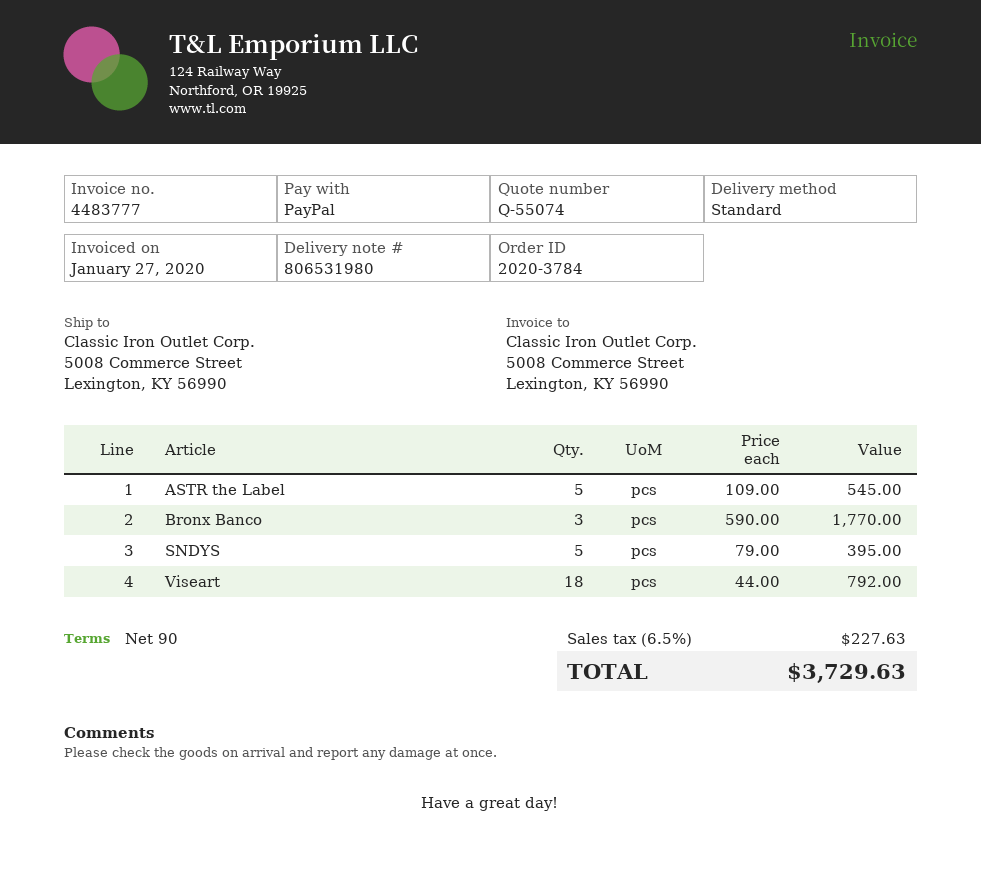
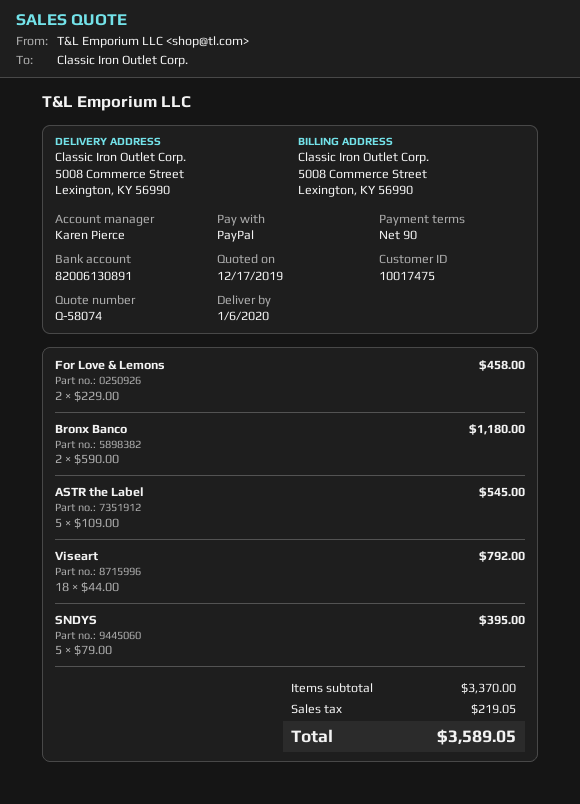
quote number: Q-55074 -> Q-58074
Bronx Banco: 3 x 590.00 = 1770.00 -> 2 x 590.00 = 1180.00
For Love & Lemons: none -> 2 x 229.00 = 458.00
tax: 227.63 -> 219.05
total: 3729.63 -> 3589.05

